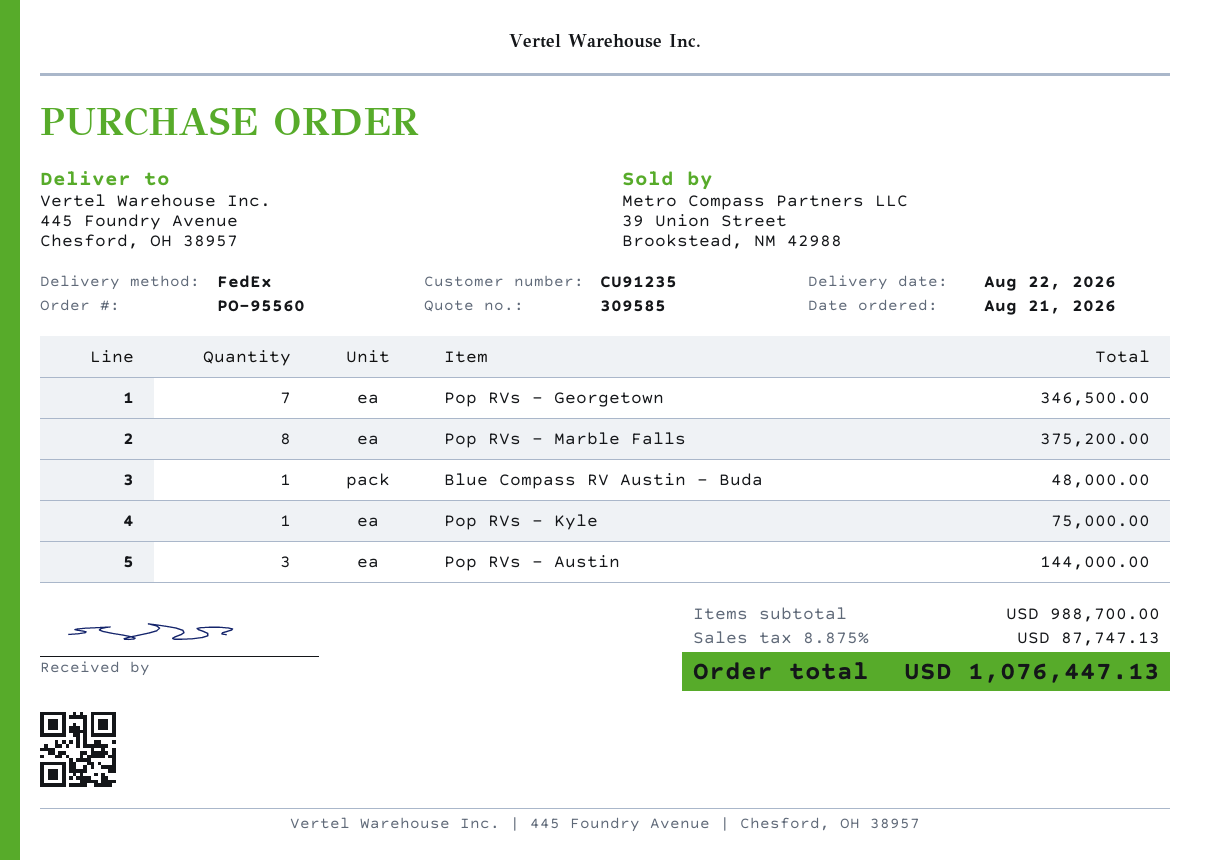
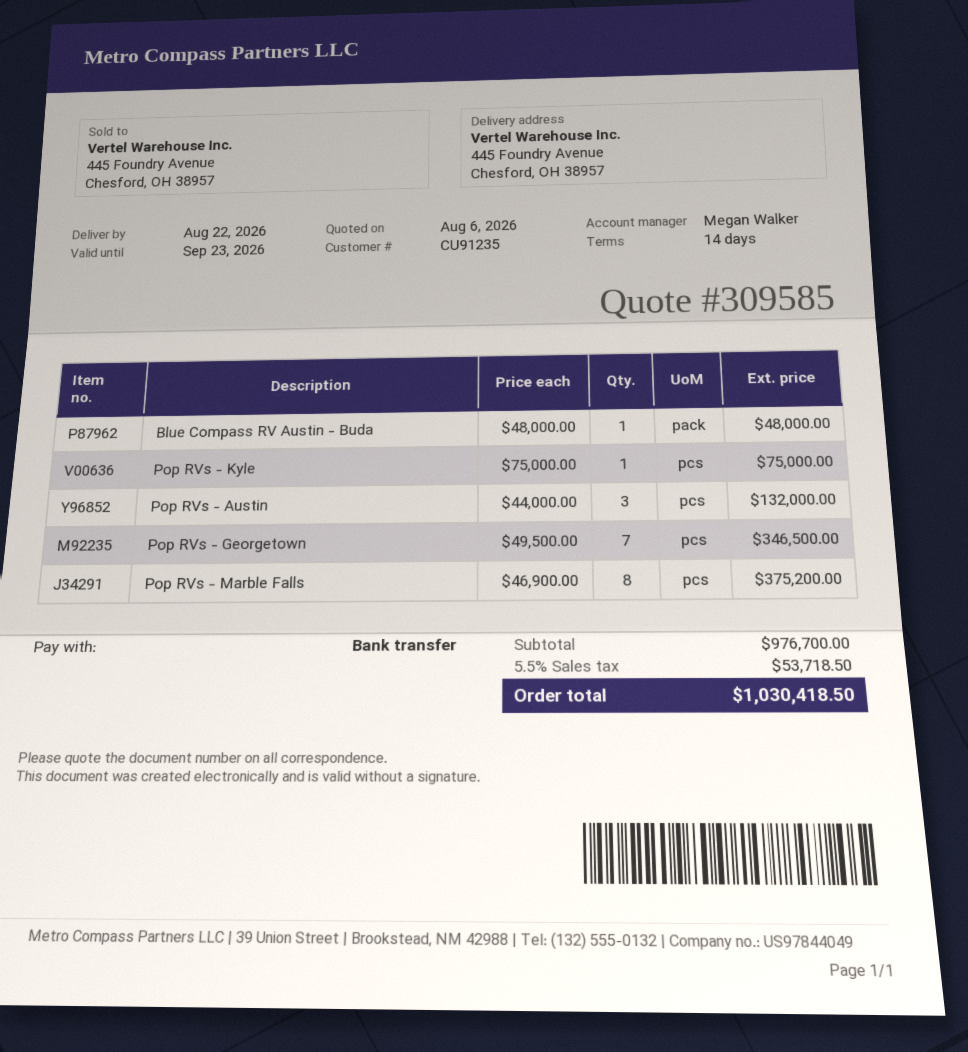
Pop RVs - Austin: 3 for 144000.00 -> 3 for 132000.00
subtotal: 988700.00 -> 976700.00
tax: 8.875% = 87747.13 -> 5.5% = 53718.50
total: 1076447.13 -> 1030418.50

